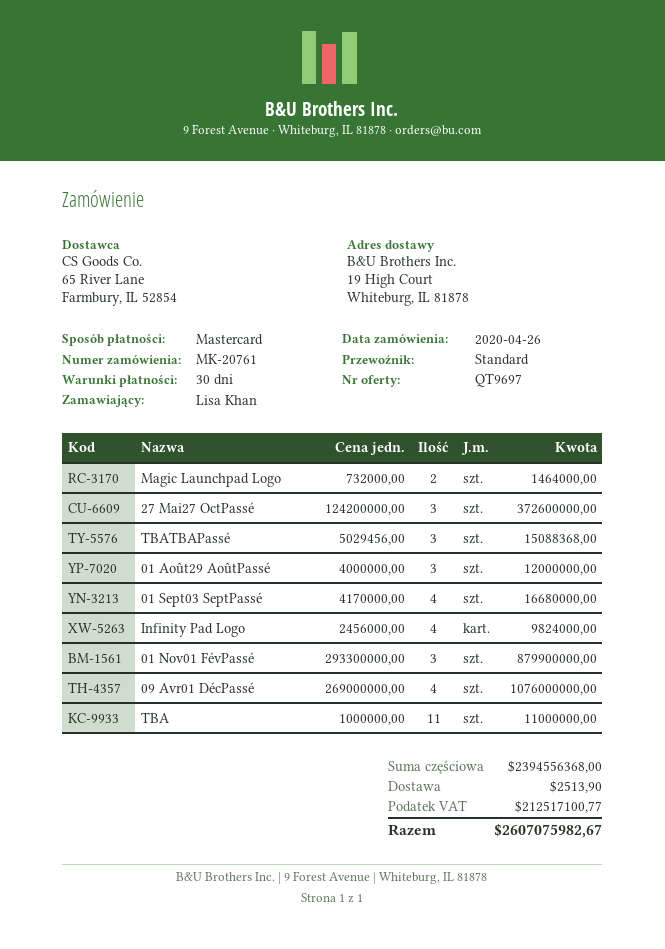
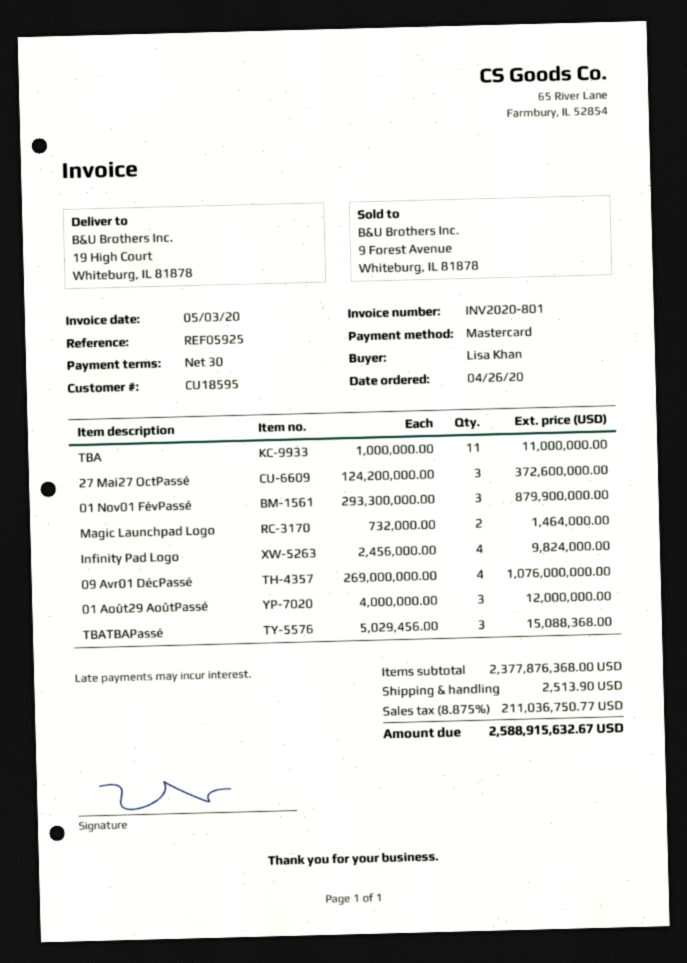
01 Sept03 SeptPassé: 4 x 4170000.00 = 16680000.00 -> none
subtotal: 2394556368.00 -> 2377876368.00
tax: 212517100.77 -> 211036750.77
total: 2607075982.67 -> 2588915632.67

